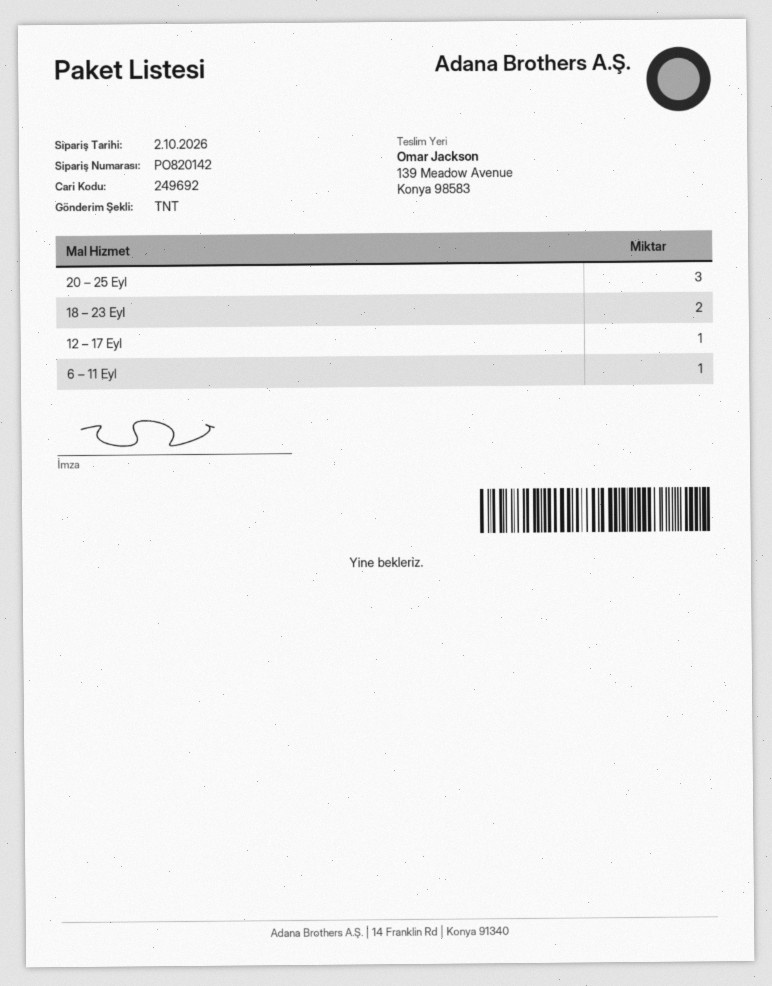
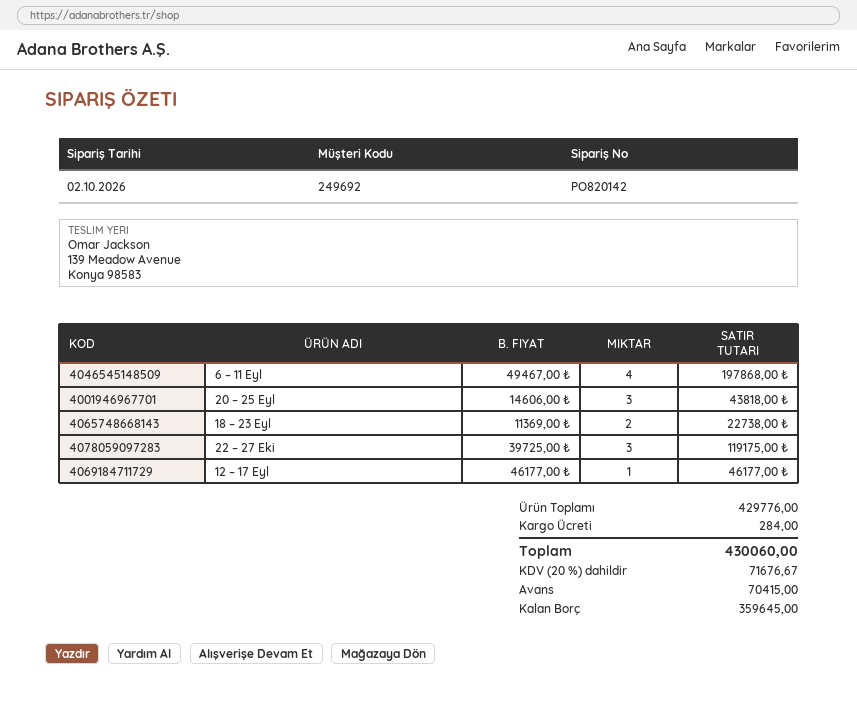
6 – 11 Eyl: 1 -> 4
22 – 27 Eki: none -> 3

